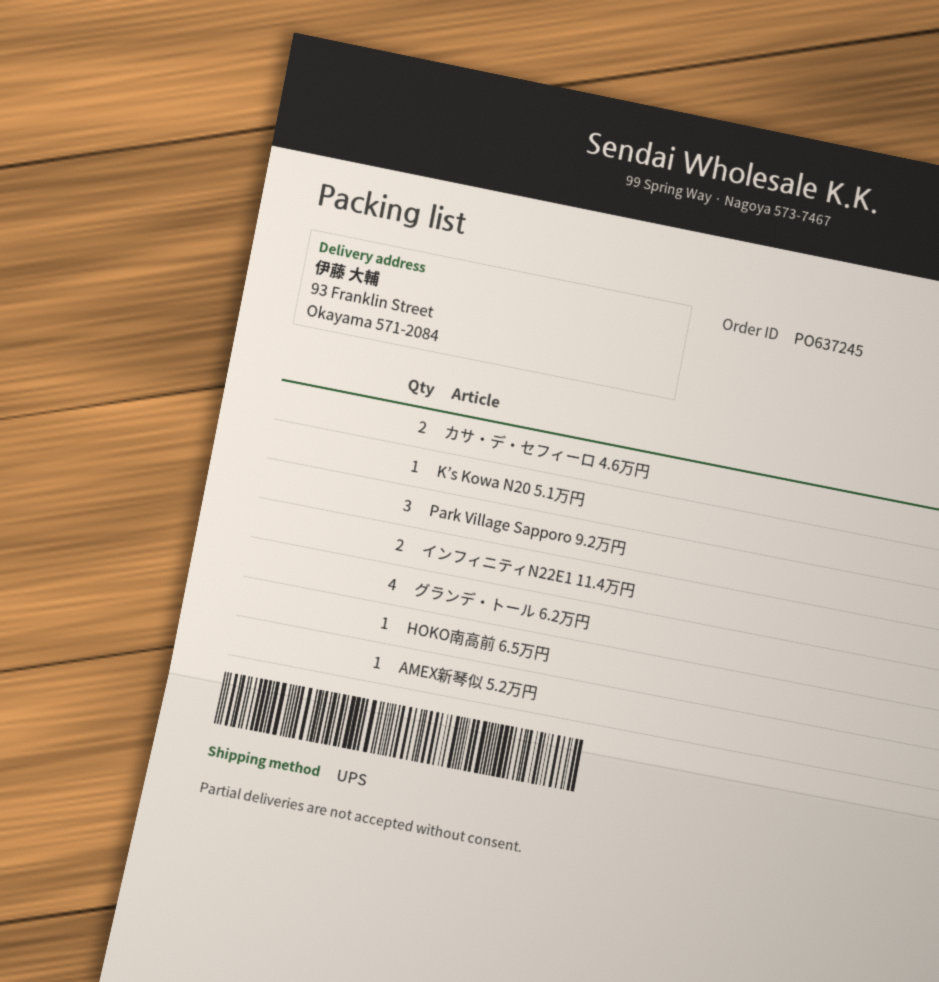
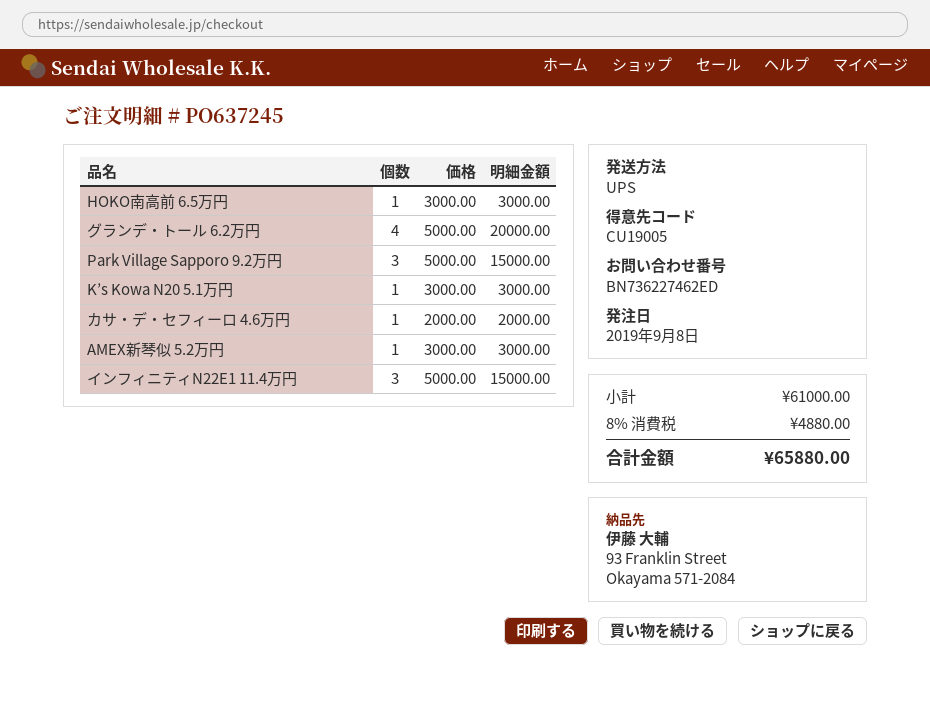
カサ・デ・セフィーロ 4.6万円: 2 -> 1
インフィニティN22E1 11.4万円: 2 -> 3

